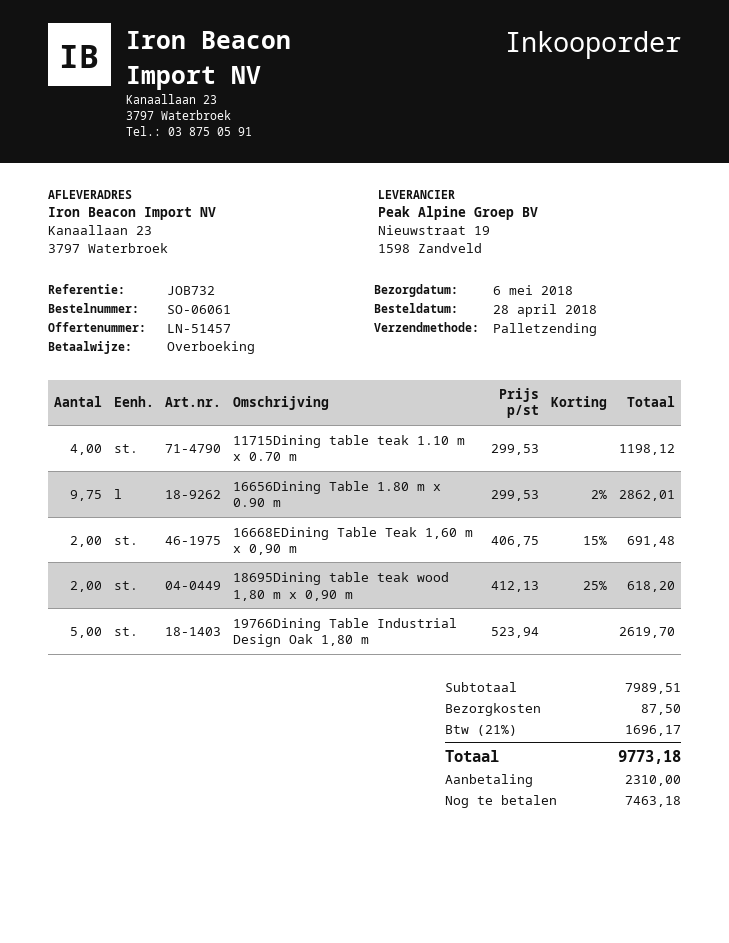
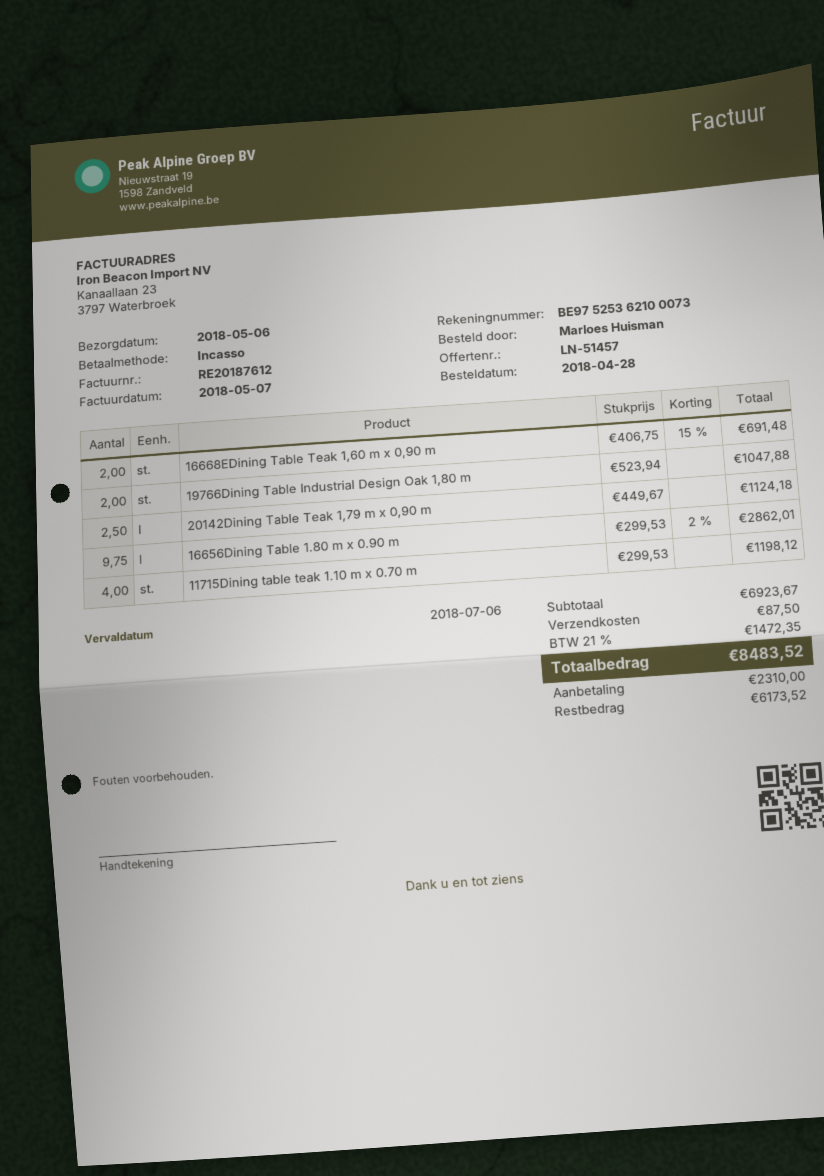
payment method: bank transfer -> direct debit
18695Dining table teak wood 1,80 m x 0,90 m: 2 x 412.13 - 25% = 618.20 -> none
19766Dining Table Industrial Design Oak 1,80 m: 5 x 523.94 = 2619.70 -> 2 x 523.94 = 1047.88
20142Dining Table Teak 1,79 m x 0,90 m: none -> 2.5 x 449.67 = 1124.18
subtotal: 7989.51 -> 6923.67
tax: 21% = 1696.17 -> 21% = 1472.35
total: 9773.18 -> 8483.52
balance: 7463.18 -> 6173.52

